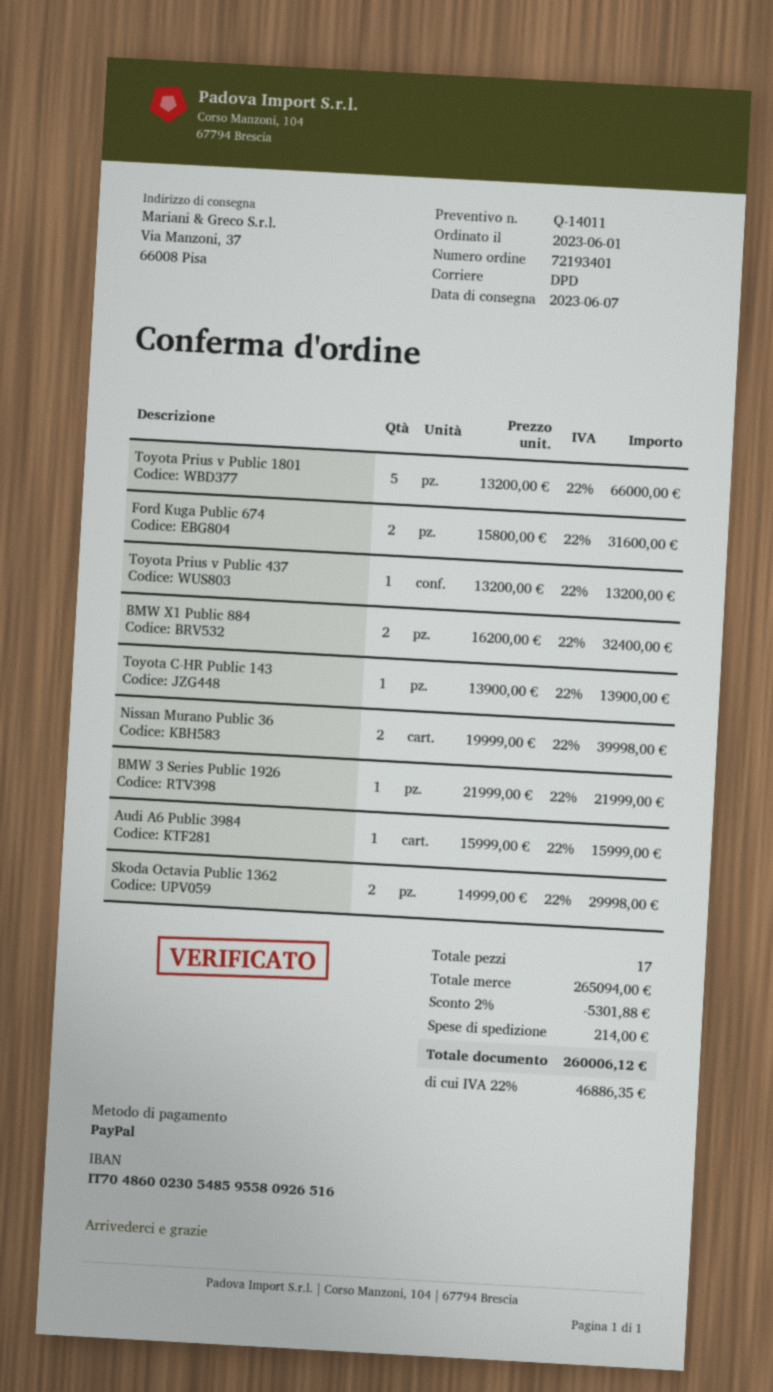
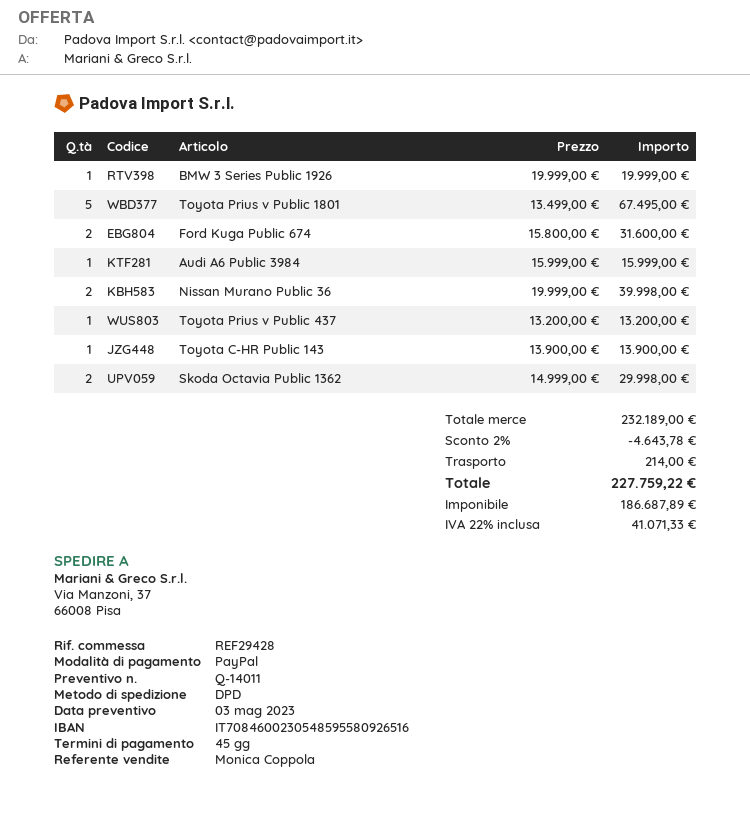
bank account: IT7048600230548595580926516 -> IT7084600230548595580926516
Toyota Prius v Public 1801: 5 x 13200.00 = 66000.00 -> 5 x 13499.00 = 67495.00
BMW X1 Public 884: 2 x 16200.00 = 32400.00 -> none
BMW 3 Series Public 1926: 1 x 21999.00 = 21999.00 -> 1 x 19999.00 = 19999.00
subtotal: 265094.00 -> 232189.00
discount: 2% = 5301.88 -> 2% = 4643.78
tax: 22% = 46886.35 -> 22% = 41071.33
total: 260006.12 -> 227759.22

